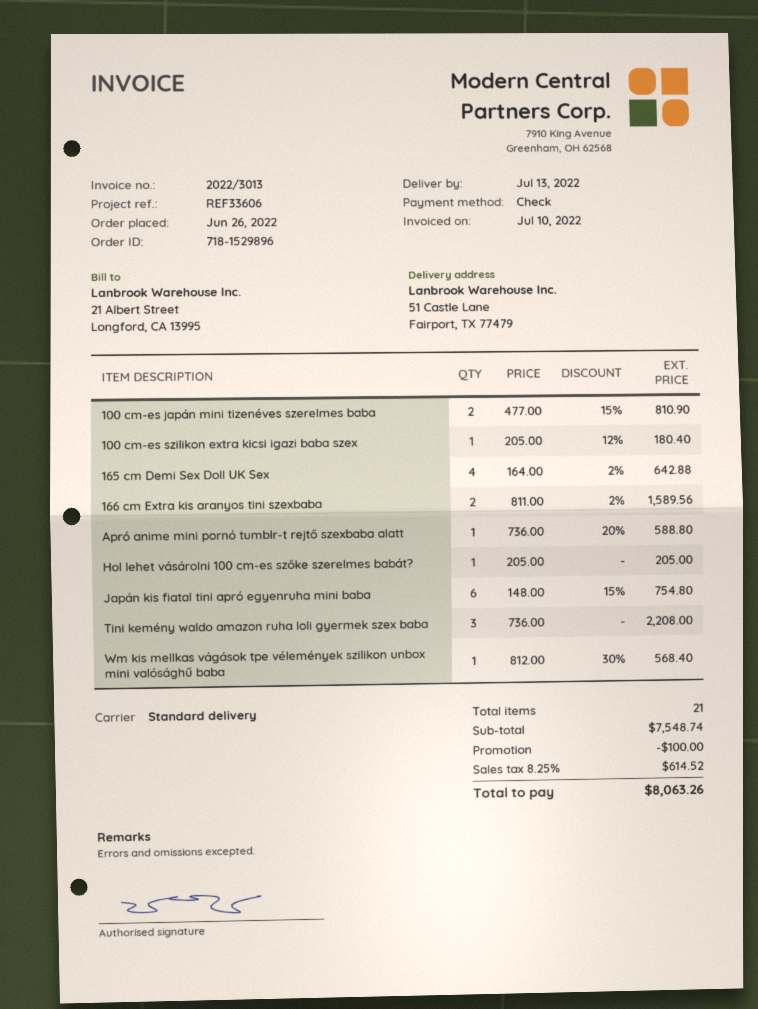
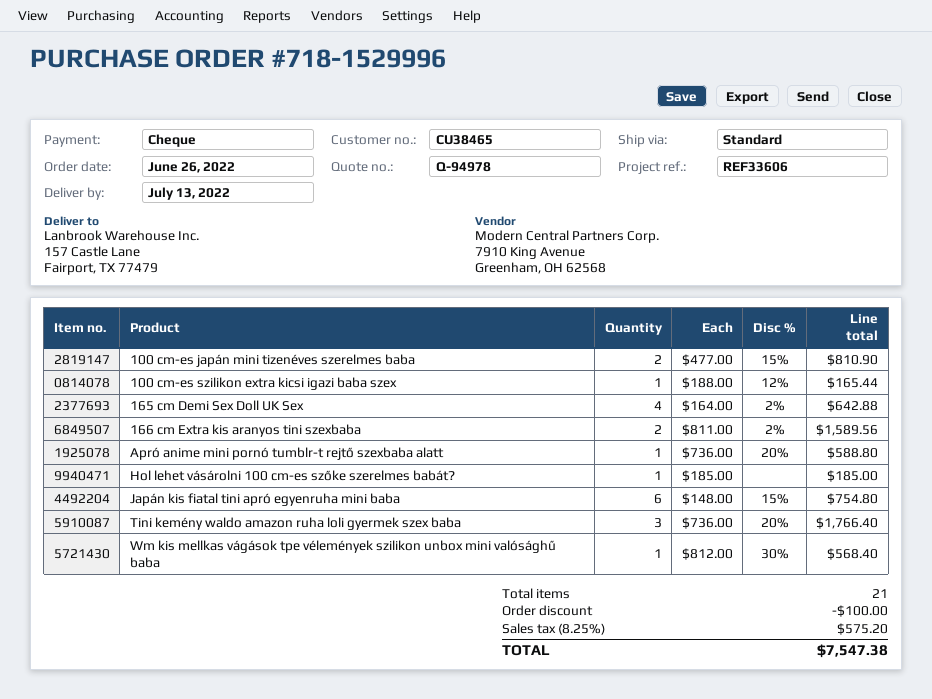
order number: 718-1529896 -> 718-1529996
ship to: 51 Castle Lane, Fairport, TX 77479 -> 157 Castle Lane, Fairport, TX 77479
100 cm-es szilikon extra kicsi igazi baba szex: 1 x 205.00 - 12% = 180.40 -> 1 x 188.00 - 12% = 165.44
Hol lehet vásárolni 100 cm-es szőke szerelmes babát?: 1 x 205.00 = 205.00 -> 1 x 185.00 = 185.00
Tini kemény waldo amazon ruha loli gyermek szex baba: 3 x 736.00 = 2208.00 -> 3 x 736.00 - 20% = 1766.40
tax: 8.25% = 614.52 -> 8.25% = 575.20
total: 8063.26 -> 7547.38

